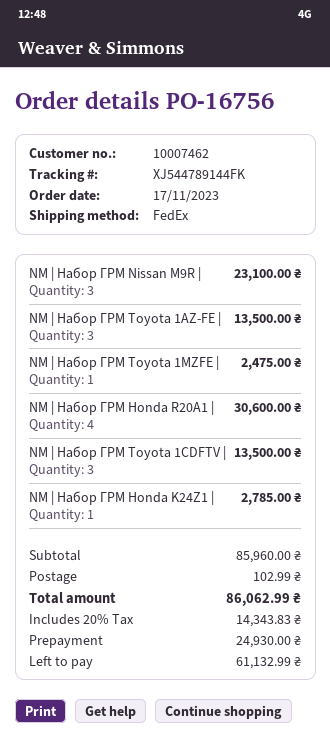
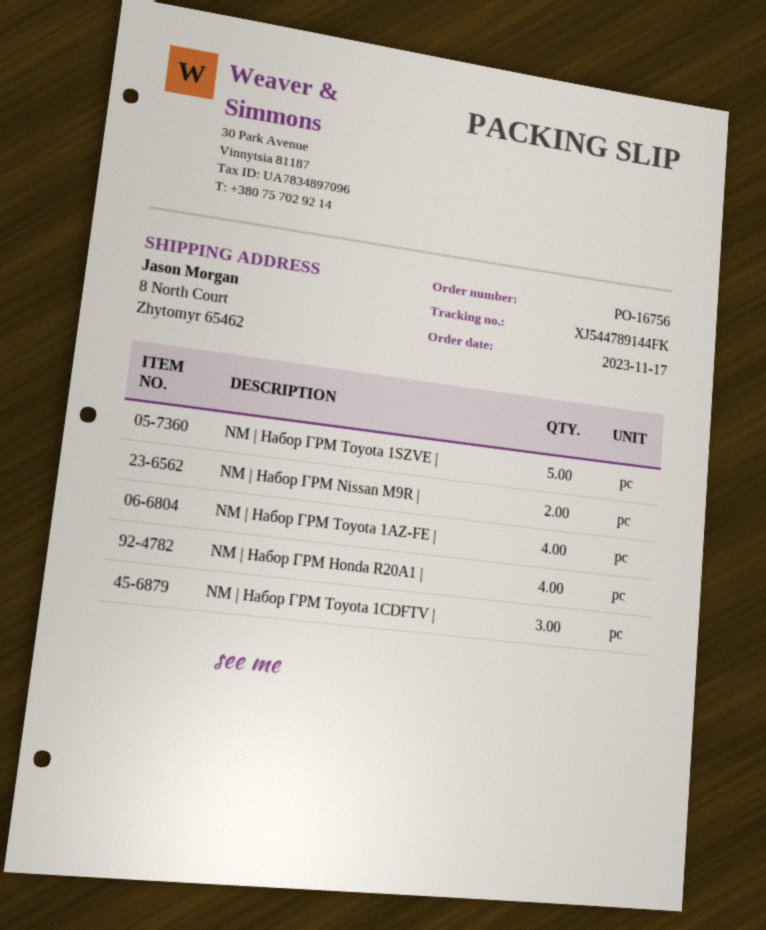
NM | Набор ГРМ Nissan M9R |: 3 -> 2
NM | Набор ГРМ Toyota 1AZ-FE |: 3 -> 4
NM | Набор ГРМ Toyota 1MZFE |: 1 -> none
NM | Набор ГРМ Honda K24Z1 |: 1 -> none
NM | Набор ГРМ Toyota 1SZVE |: none -> 5

